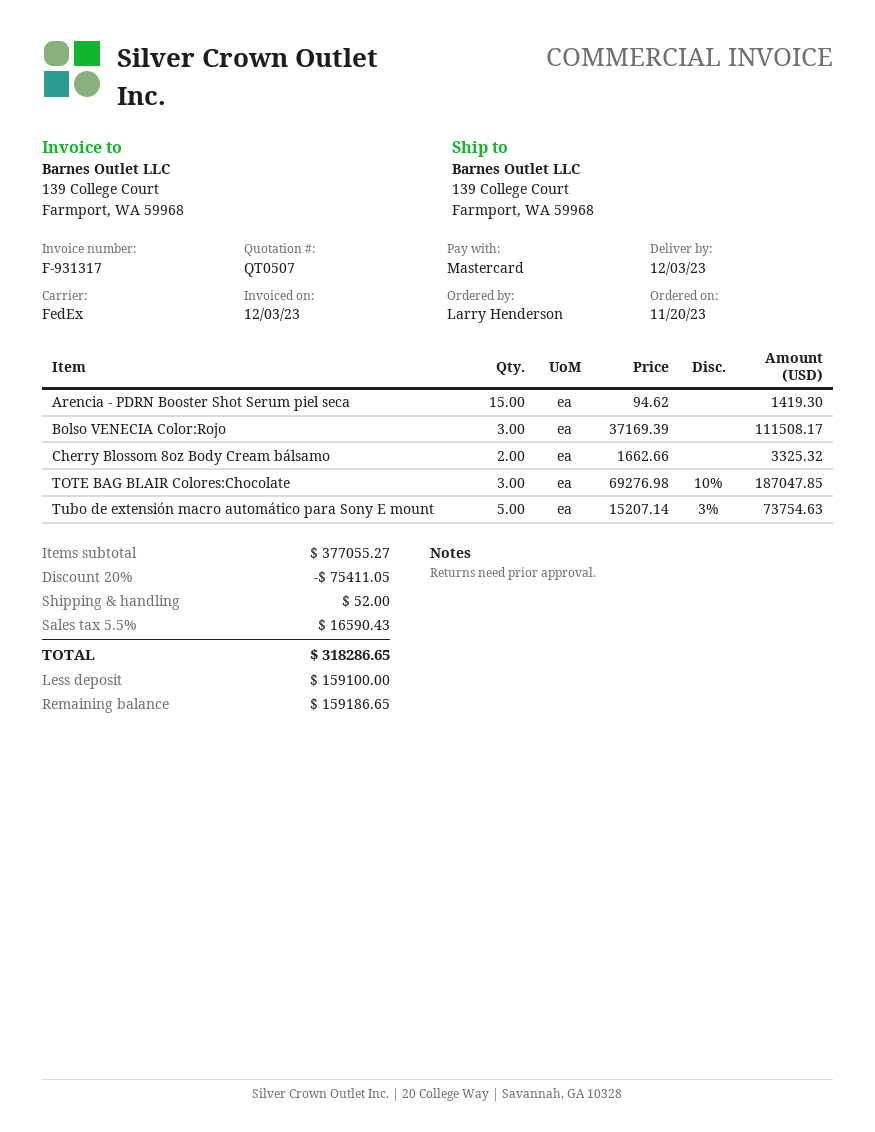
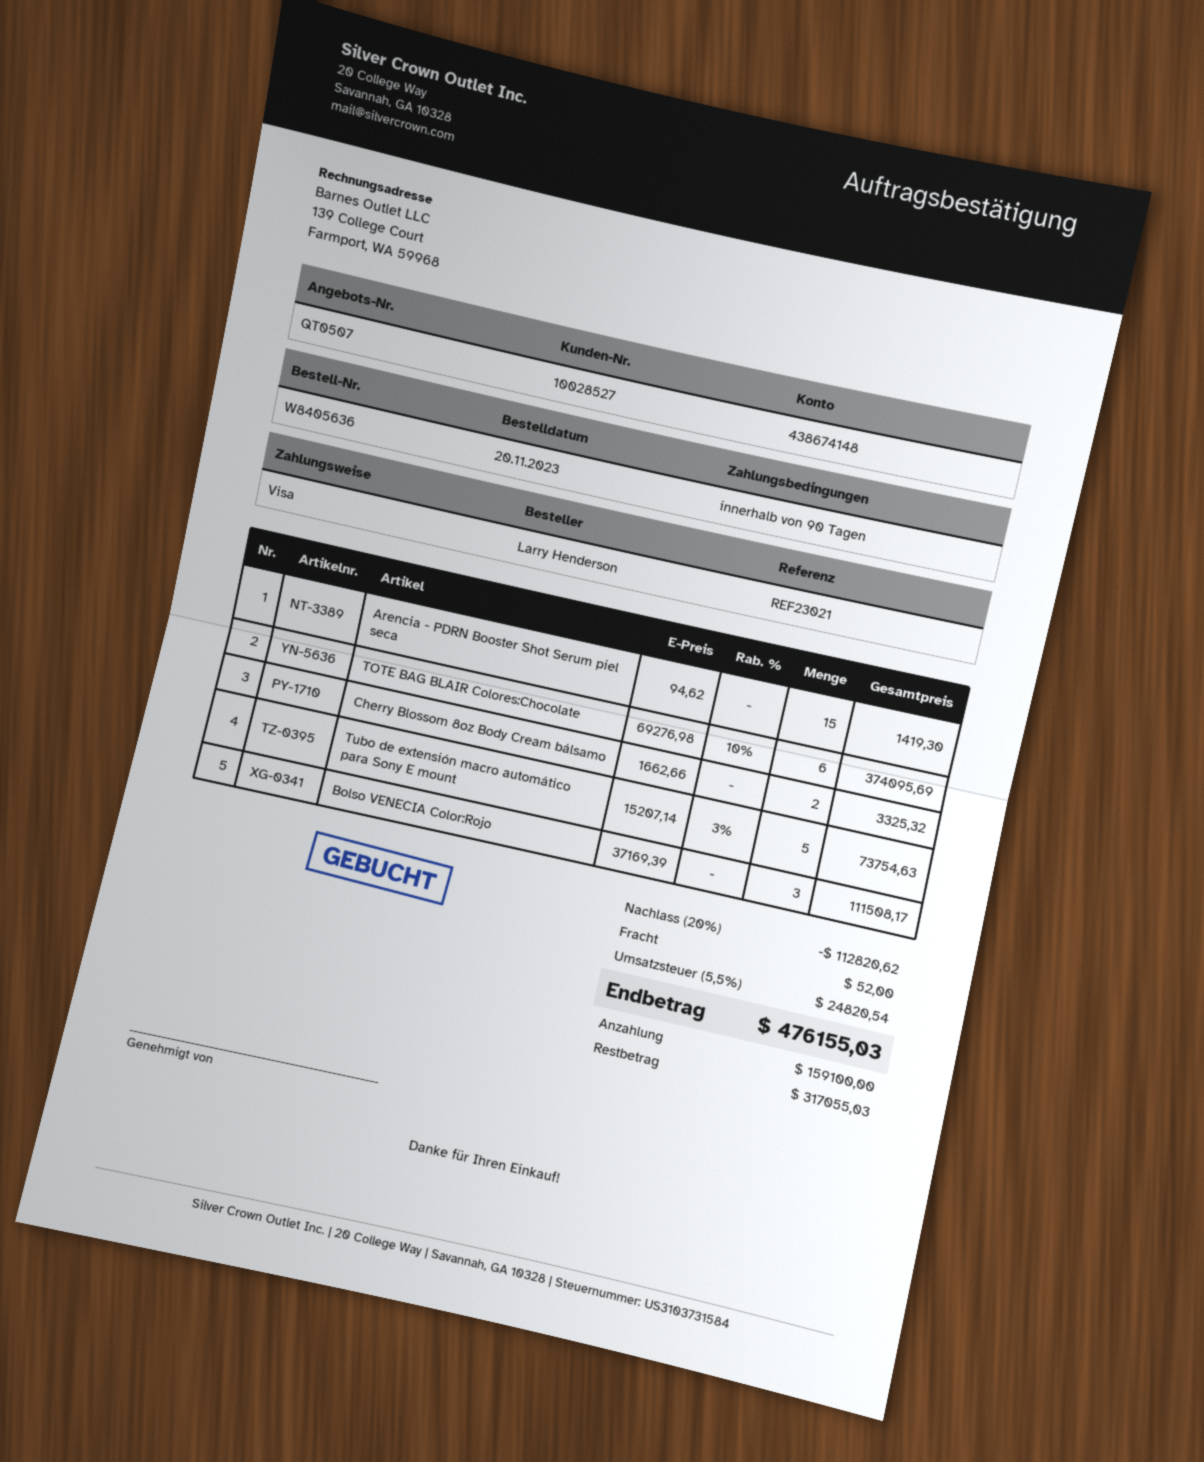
payment method: Mastercard -> Visa
TOTE BAG BLAIR Colores:Chocolate: 3 x 69276.98 - 10% = 187047.85 -> 6 x 69276.98 - 10% = 374095.69
discount: 20% = 75411.05 -> 20% = 112820.62
tax: 5.5% = 16590.43 -> 5.5% = 24820.54
total: 318286.65 -> 476155.03
balance: 159186.65 -> 317055.03

